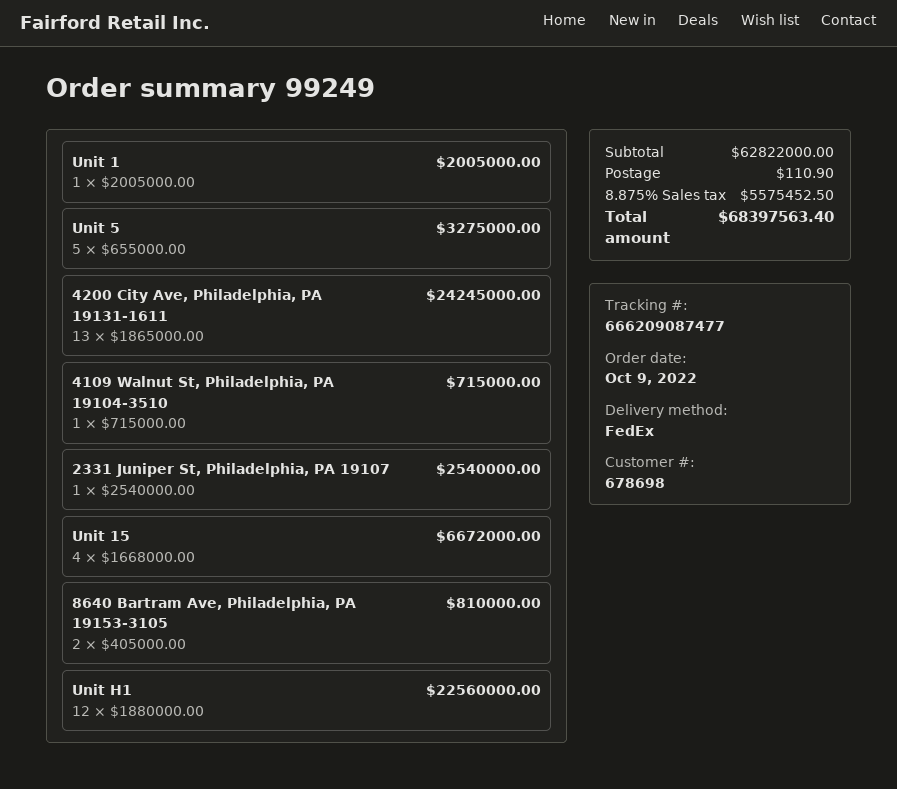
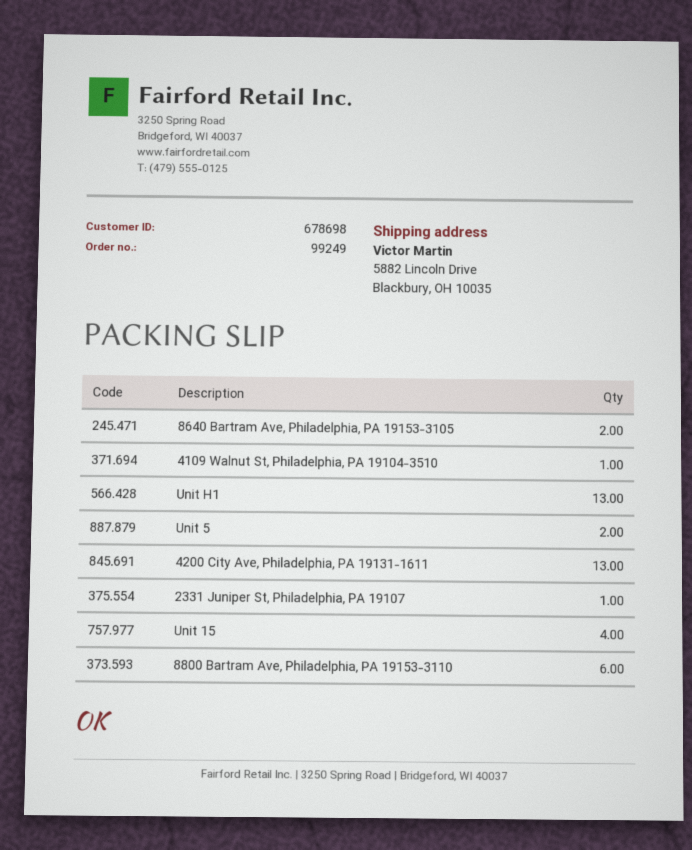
Unit 1: 1 -> none
Unit 5: 5 -> 2
Unit H1: 12 -> 13
8800 Bartram Ave, Philadelphia, PA 19153-3110: none -> 6

